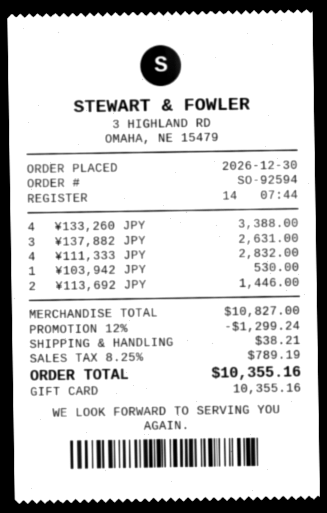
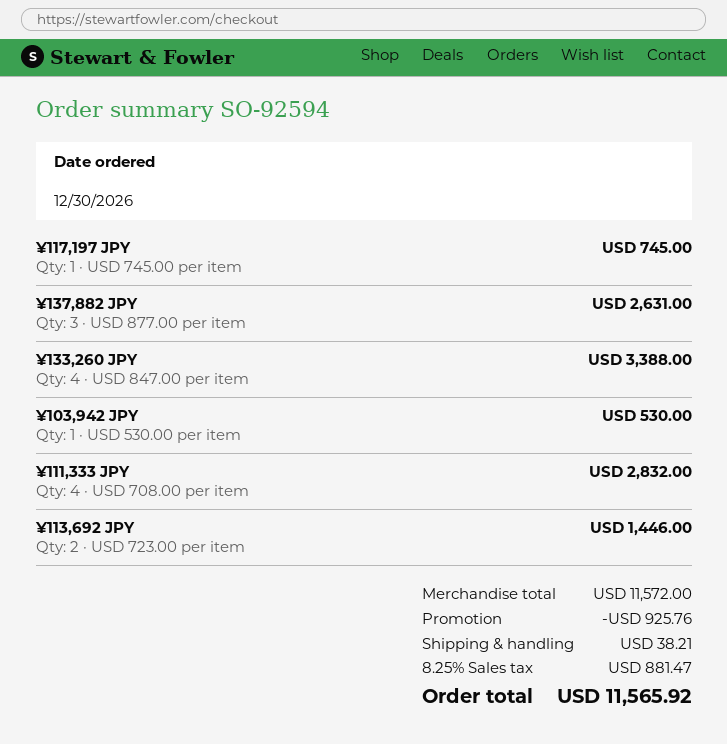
¥117,197 JPY: none -> 1 for 745.00
subtotal: 10827.00 -> 11572.00
discount: 1299.24 -> 925.76
tax: 8.25% = 789.19 -> 8.25% = 881.47
total: 10355.16 -> 11565.92

